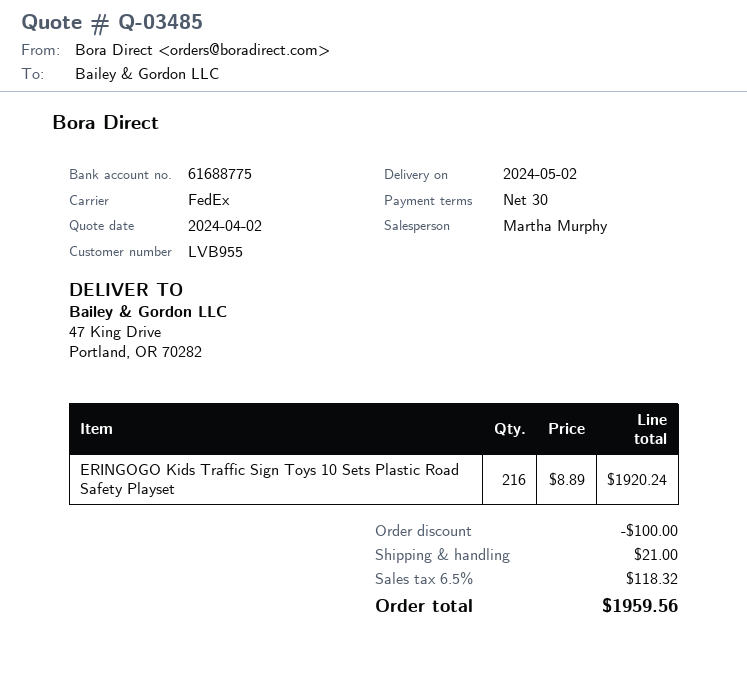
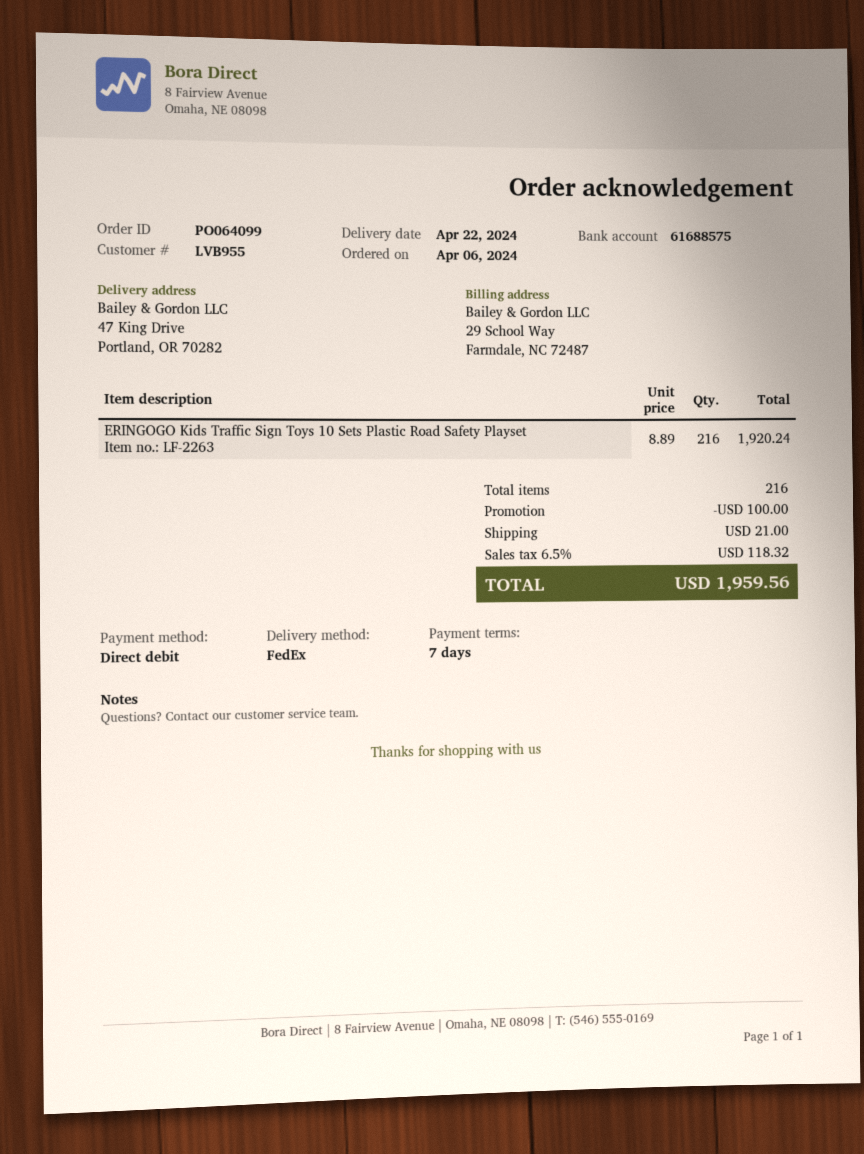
delivery date: 2024-05-02 -> 2024-04-22
payment terms: 30 days -> 7 days
bank account: 61688775 -> 61688575

